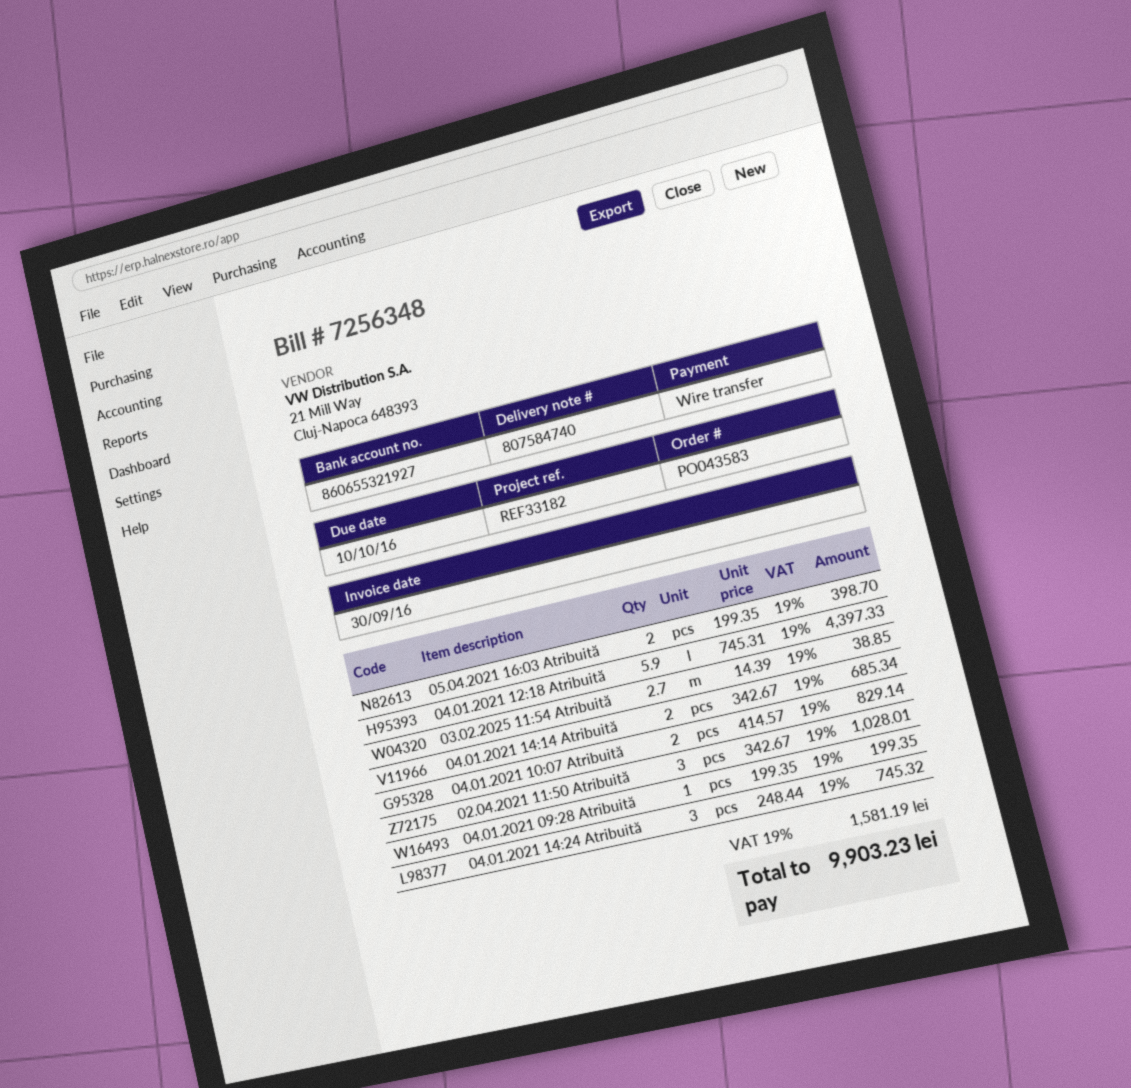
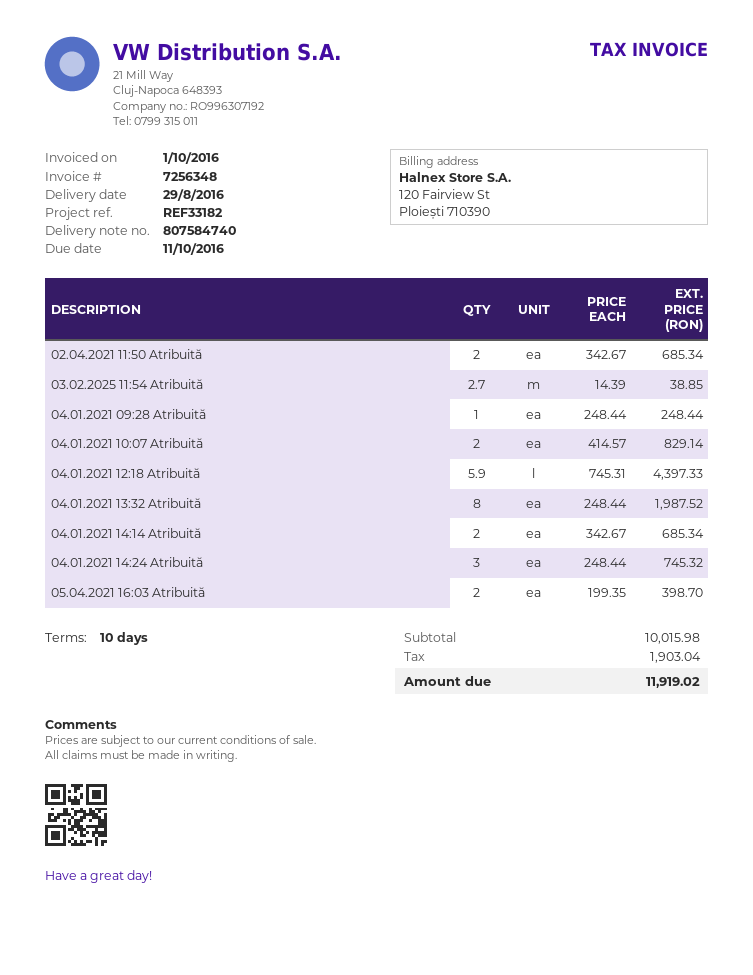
invoice date: 2016-09-30 -> 2016-10-01
due date: 2016-10-10 -> 2016-10-11
02.04.2021 11:50 Atribuită: 3 x 342.67 = 1028.01 -> 2 x 342.67 = 685.34
04.01.2021 09:28 Atribuită: 1 x 199.35 = 199.35 -> 1 x 248.44 = 248.44
04.01.2021 13:32 Atribuită: none -> 8 x 248.44 = 1987.52
tax: 1581.19 -> 1903.04
total: 9903.23 -> 11919.02

